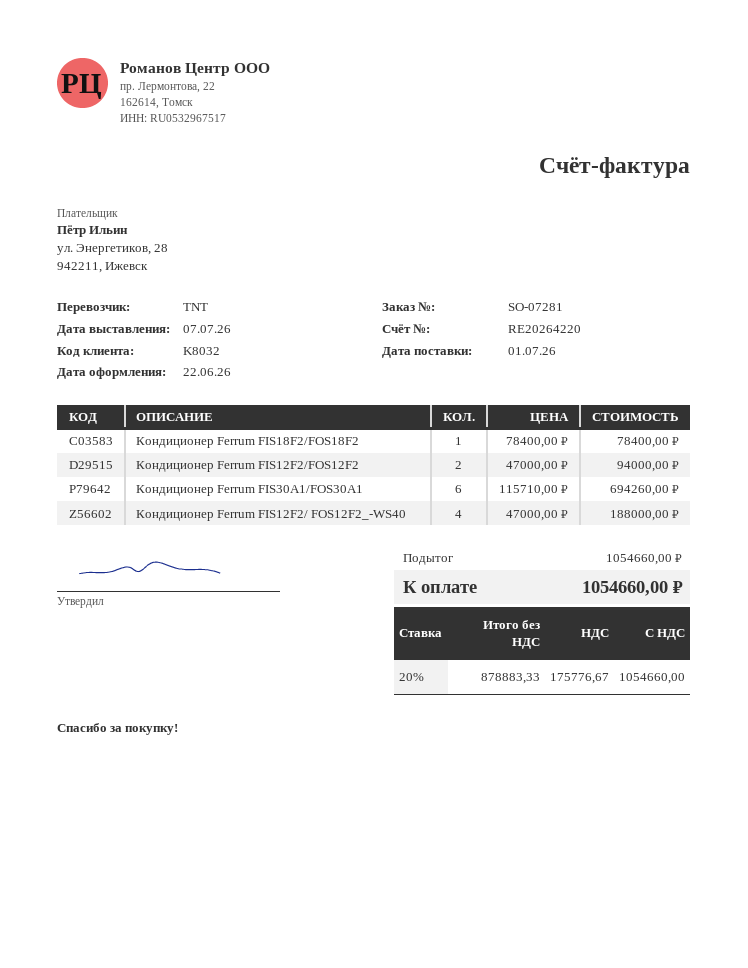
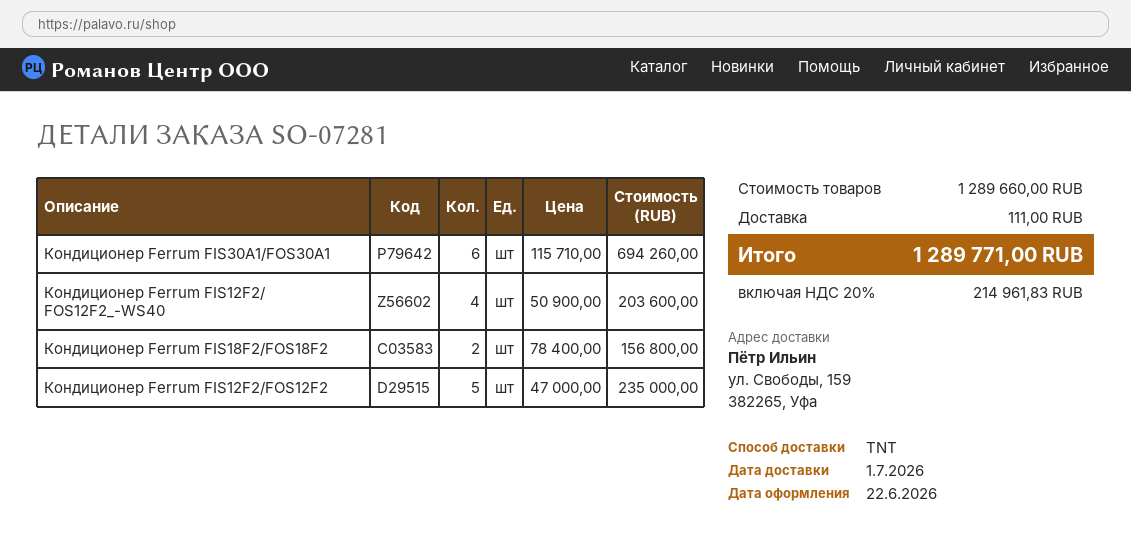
Кондиционер Ferrum FIS18F2/FOS18F2: 1 x 78400.00 = 78400.00 -> 2 x 78400.00 = 156800.00
Кондиционер Ferrum FIS12F2/FOS12F2: 2 x 47000.00 = 94000.00 -> 5 x 47000.00 = 235000.00
Кондиционер Ferrum FIS12F2/ FOS12F2_-WS40: 4 x 47000.00 = 188000.00 -> 4 x 50900.00 = 203600.00
subtotal: 1054660.00 -> 1289660.00
shipping: none -> 111.00
tax: 20% = 175776.67 -> 20% = 214961.83
total: 1054660.00 -> 1289771.00

